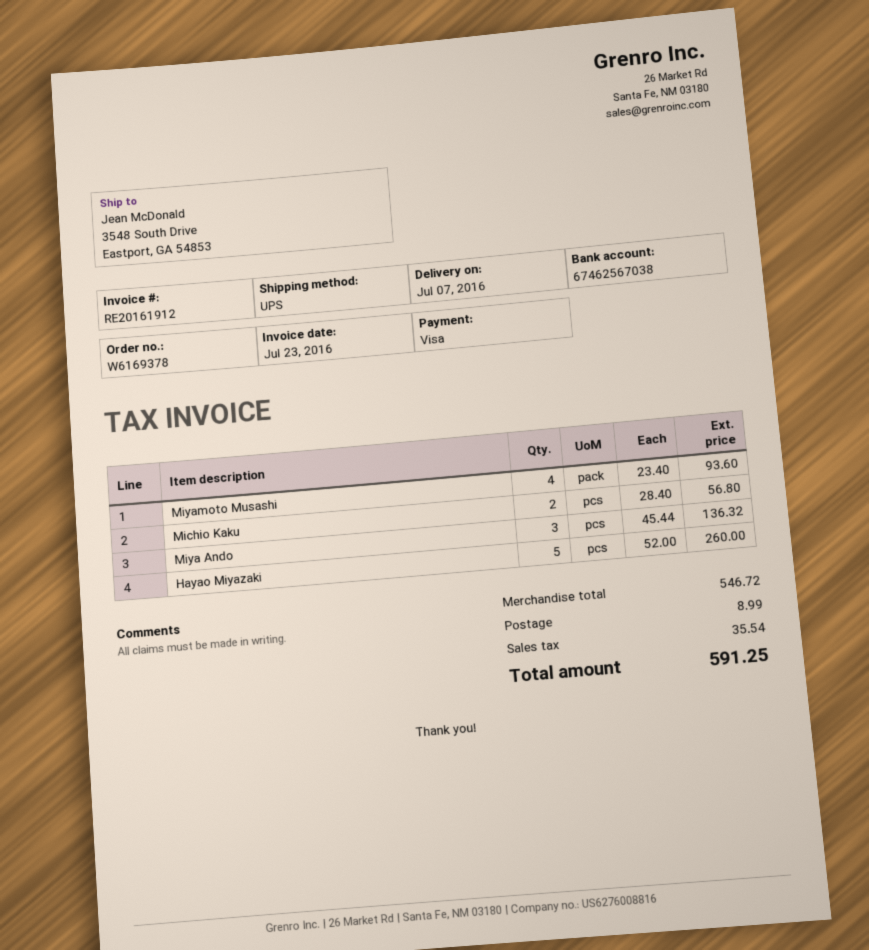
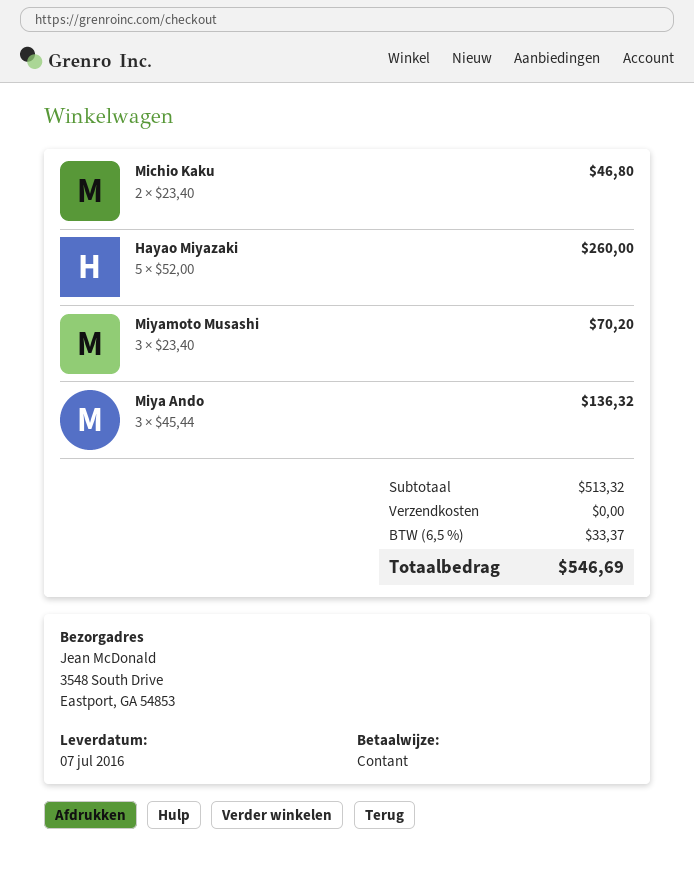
payment method: Visa -> cash
Miyamoto Musashi: 4 x 23.40 = 93.60 -> 3 x 23.40 = 70.20
Michio Kaku: 2 x 28.40 = 56.80 -> 2 x 23.40 = 46.80
subtotal: 546.72 -> 513.32
shipping: 8.99 -> 0.00
tax: 35.54 -> 33.37
total: 591.25 -> 546.69

